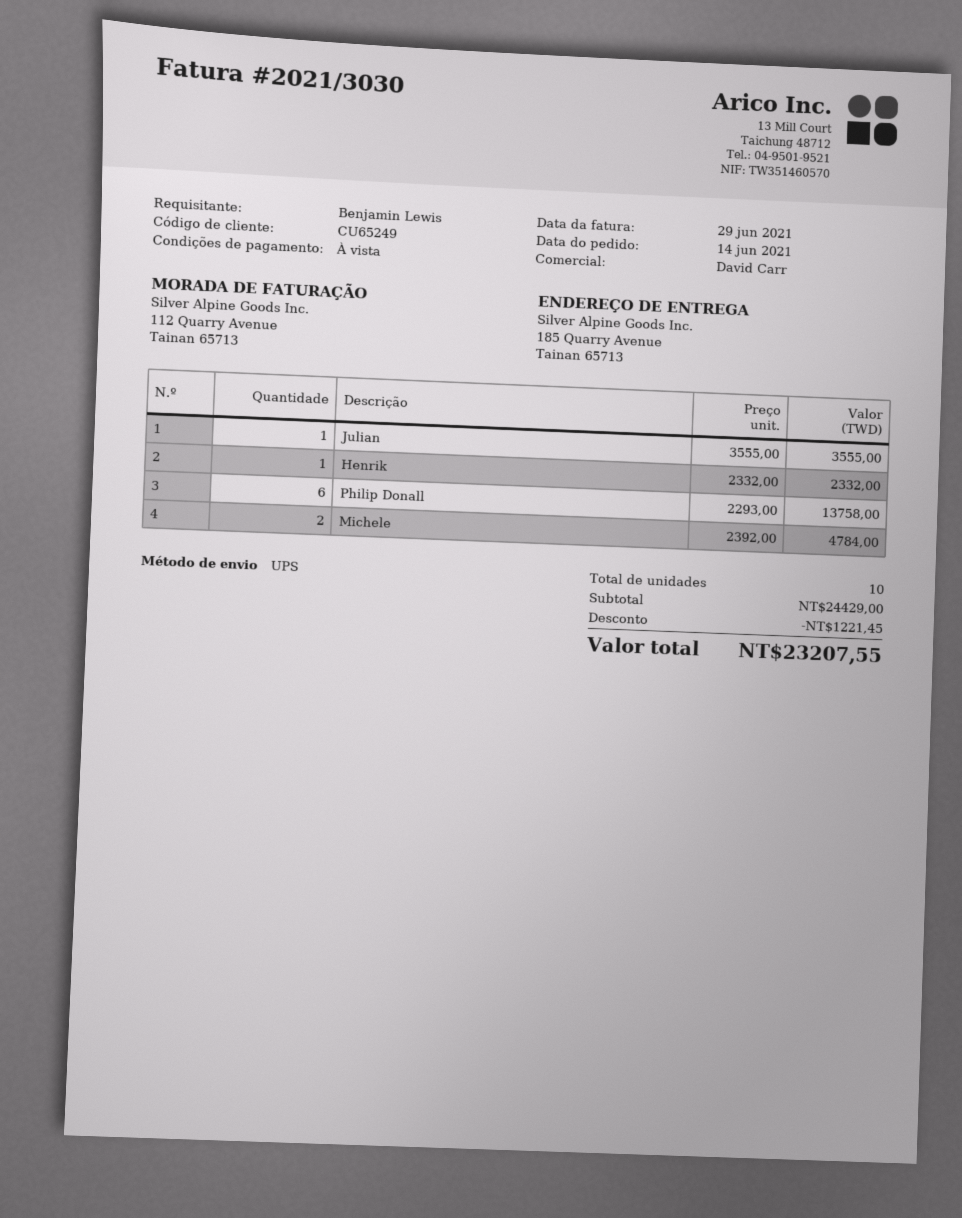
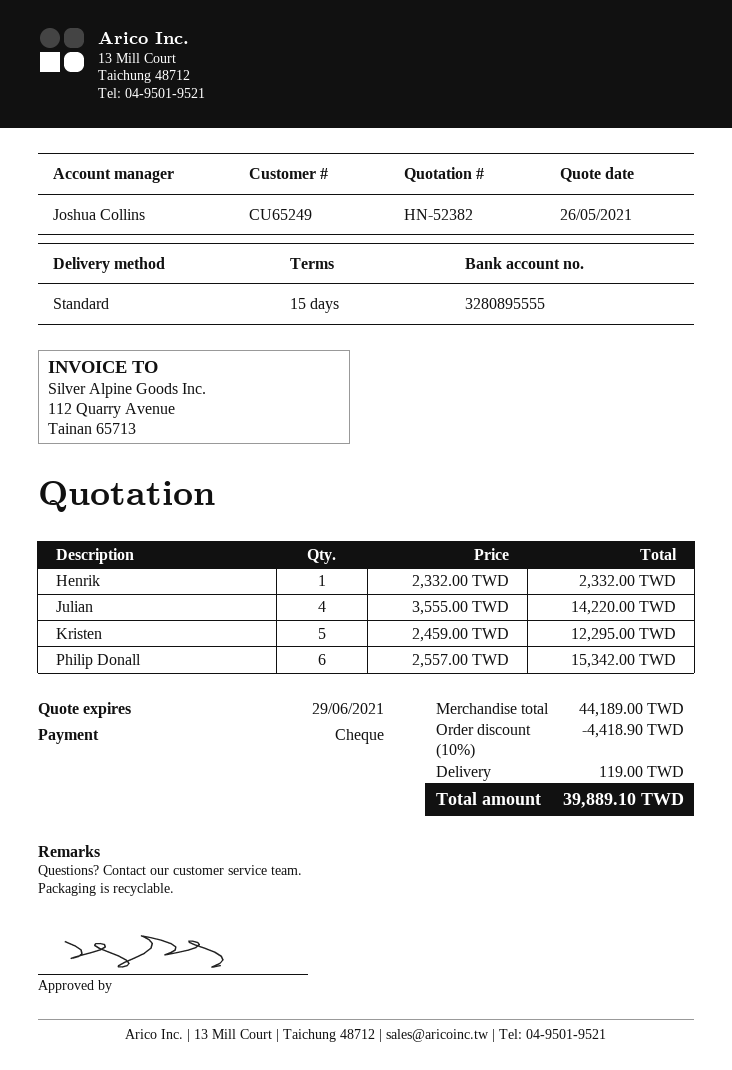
payment terms: on receipt -> 15 days
sales rep: David Carr -> Joshua Collins
shipping method: UPS -> standard
Julian: 1 x 3555.00 = 3555.00 -> 4 x 3555.00 = 14220.00
Philip Donall: 6 x 2293.00 = 13758.00 -> 6 x 2557.00 = 15342.00
Michele: 2 x 2392.00 = 4784.00 -> none
Kristen: none -> 5 x 2459.00 = 12295.00
subtotal: 24429.00 -> 44189.00
discount: 1221.45 -> 4418.90
shipping: none -> 119.00
total: 23207.55 -> 39889.10

